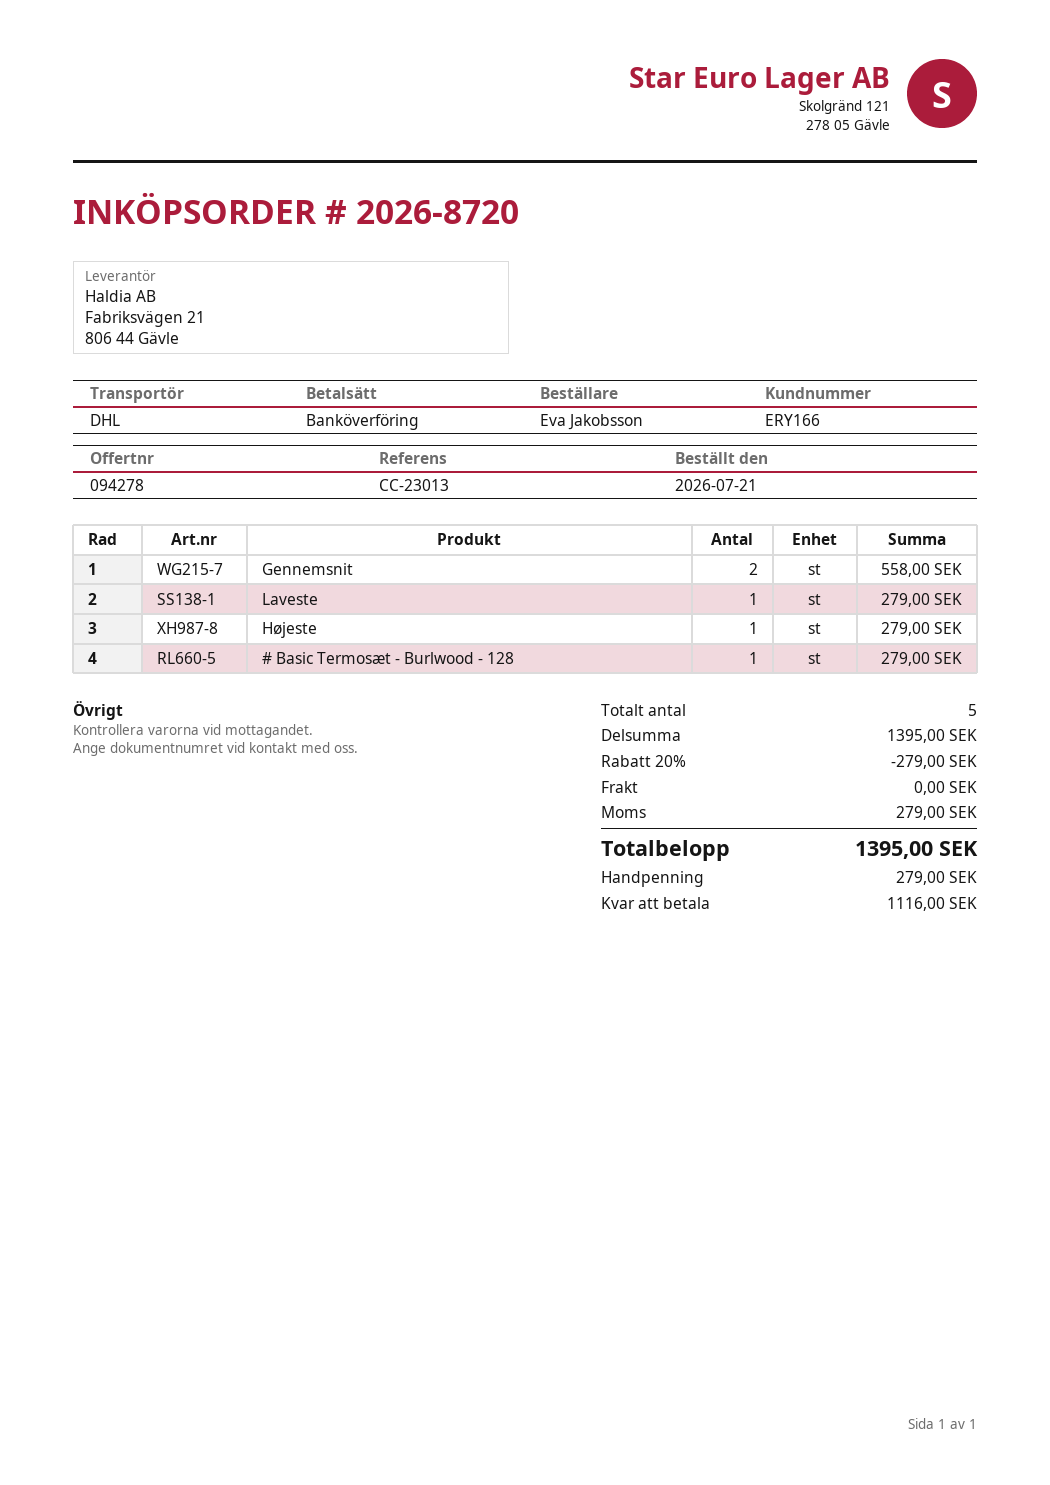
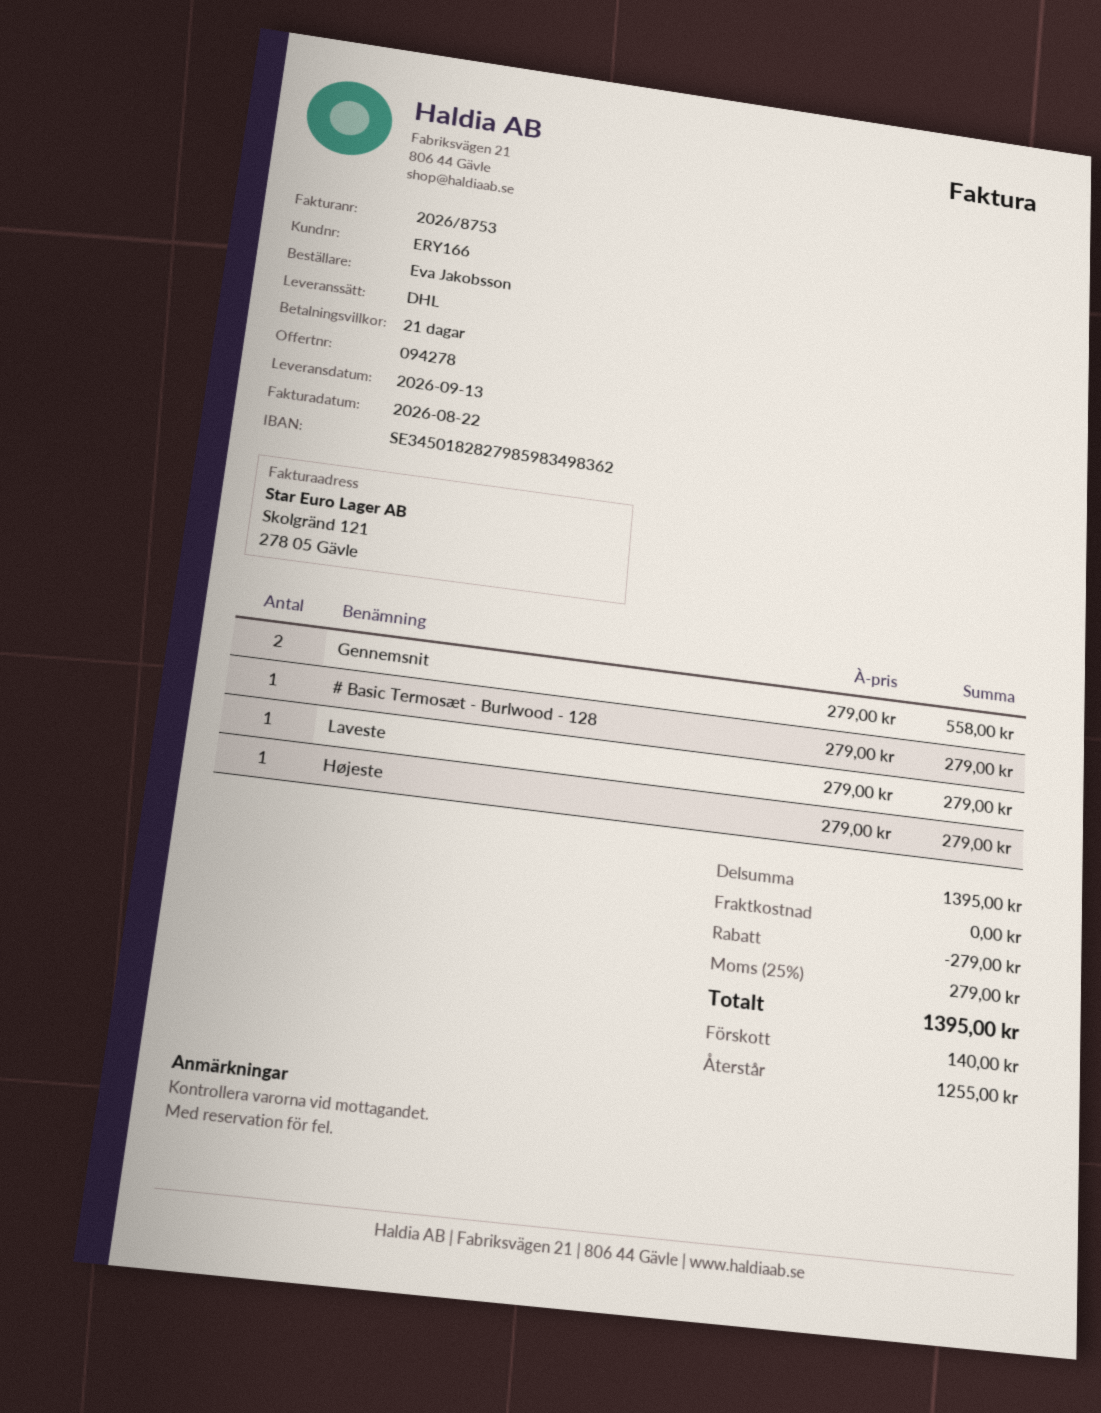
deposit: 279.00 -> 140.00
balance: 1116.00 -> 1255.00

